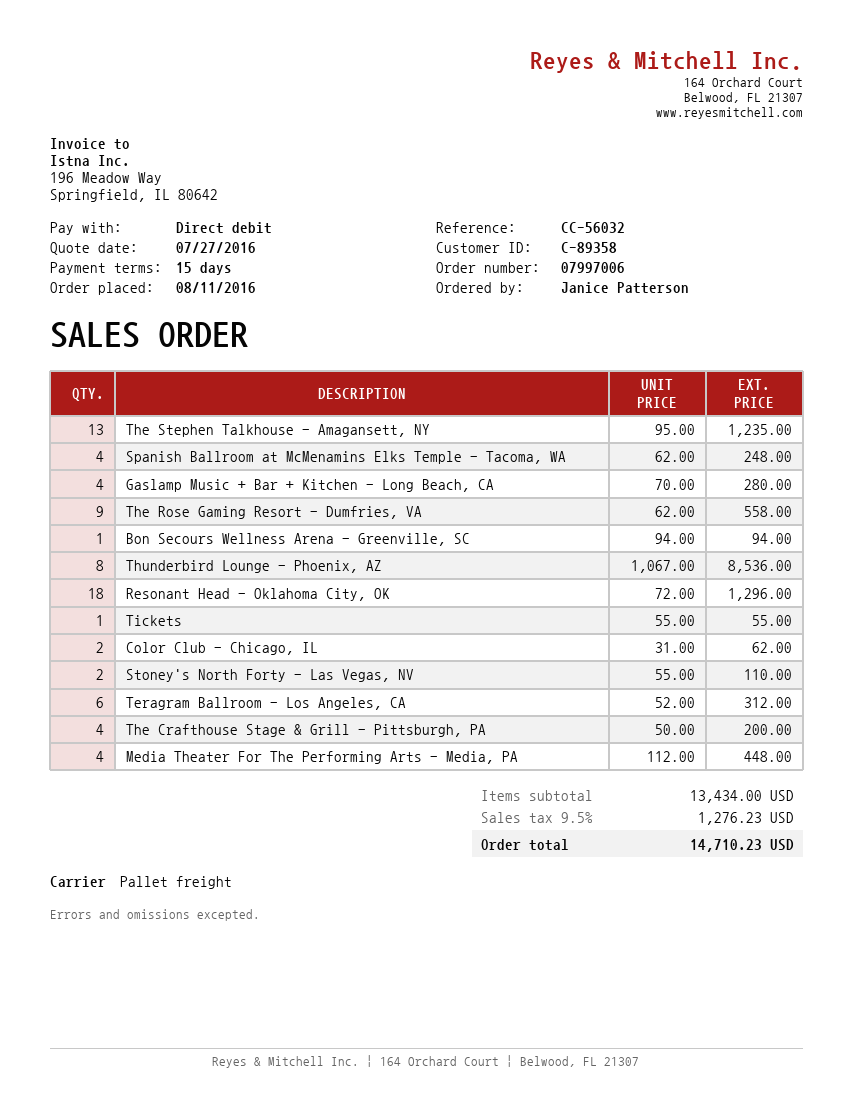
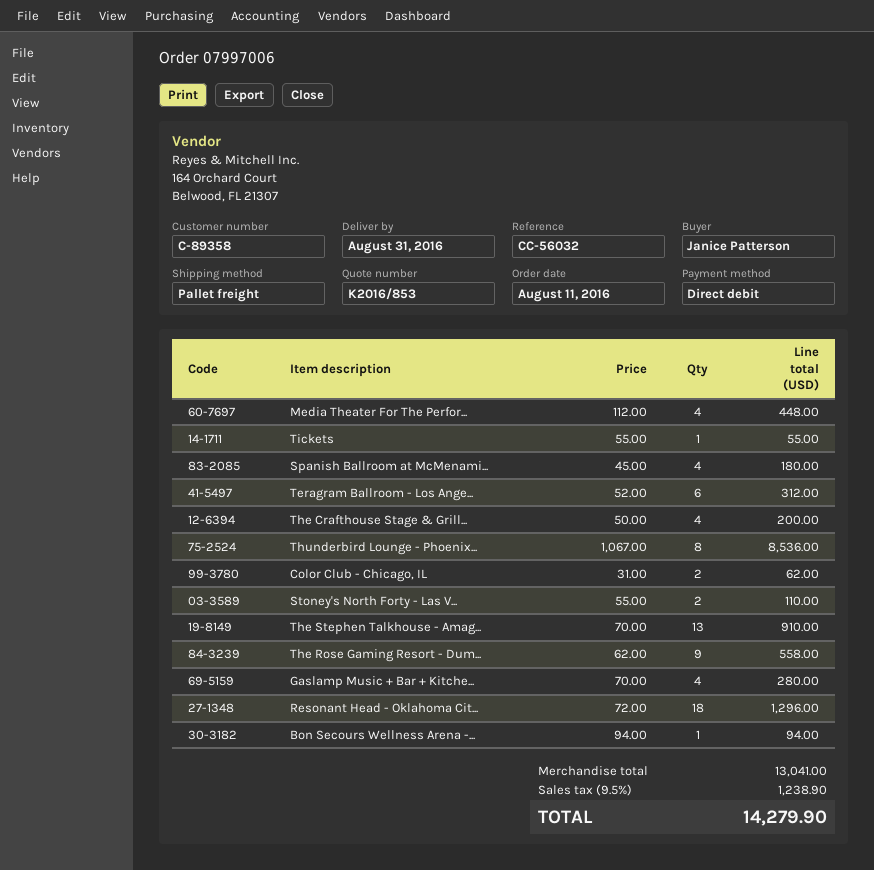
The Stephen Talkhouse - Amagansett, NY: 13 x 95.00 = 1235.00 -> 13 x 70.00 = 910.00
Spanish Ballroom at McMenamins Elks Temple - Tacoma, WA: 4 x 62.00 = 248.00 -> 4 x 45.00 = 180.00
subtotal: 13434.00 -> 13041.00
tax: 9.5% = 1276.23 -> 9.5% = 1238.90
total: 14710.23 -> 14279.90

